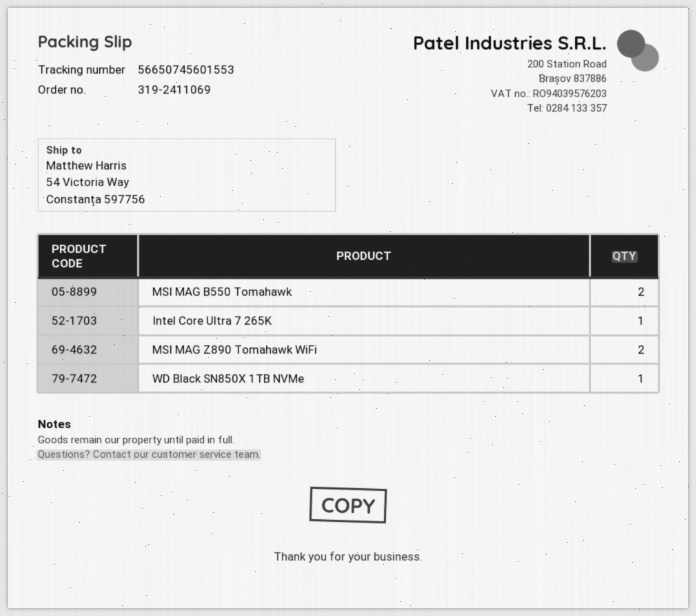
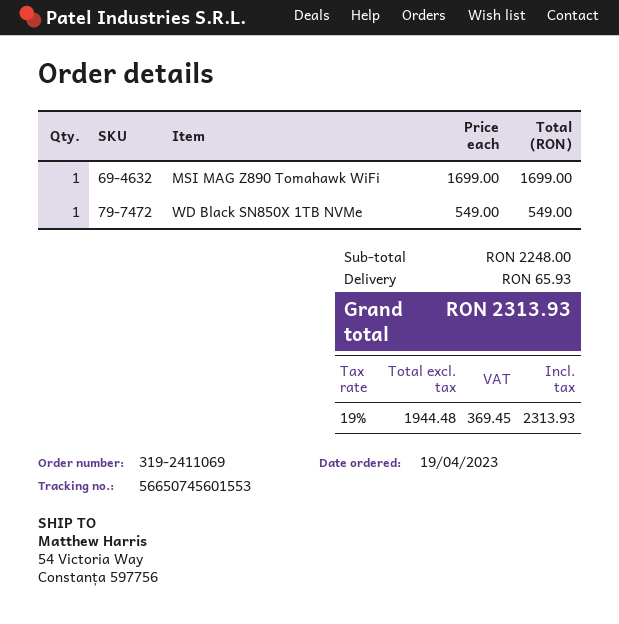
MSI MAG B550 Tomahawk: 2 -> none
Intel Core Ultra 7 265K: 1 -> none
MSI MAG Z890 Tomahawk WiFi: 2 -> 1

